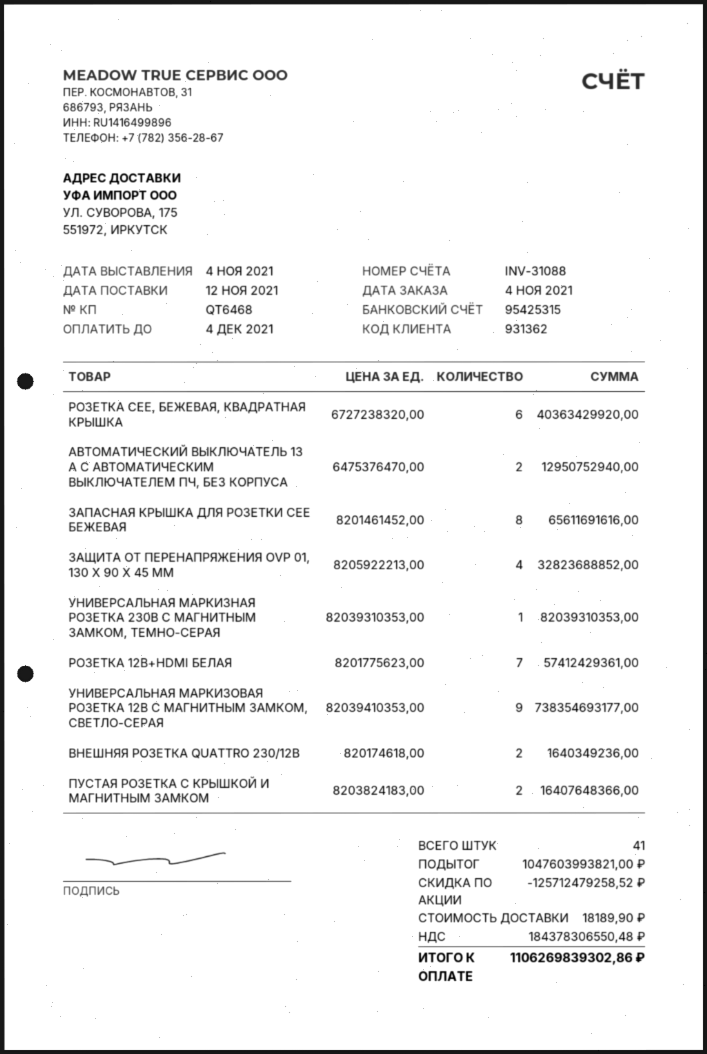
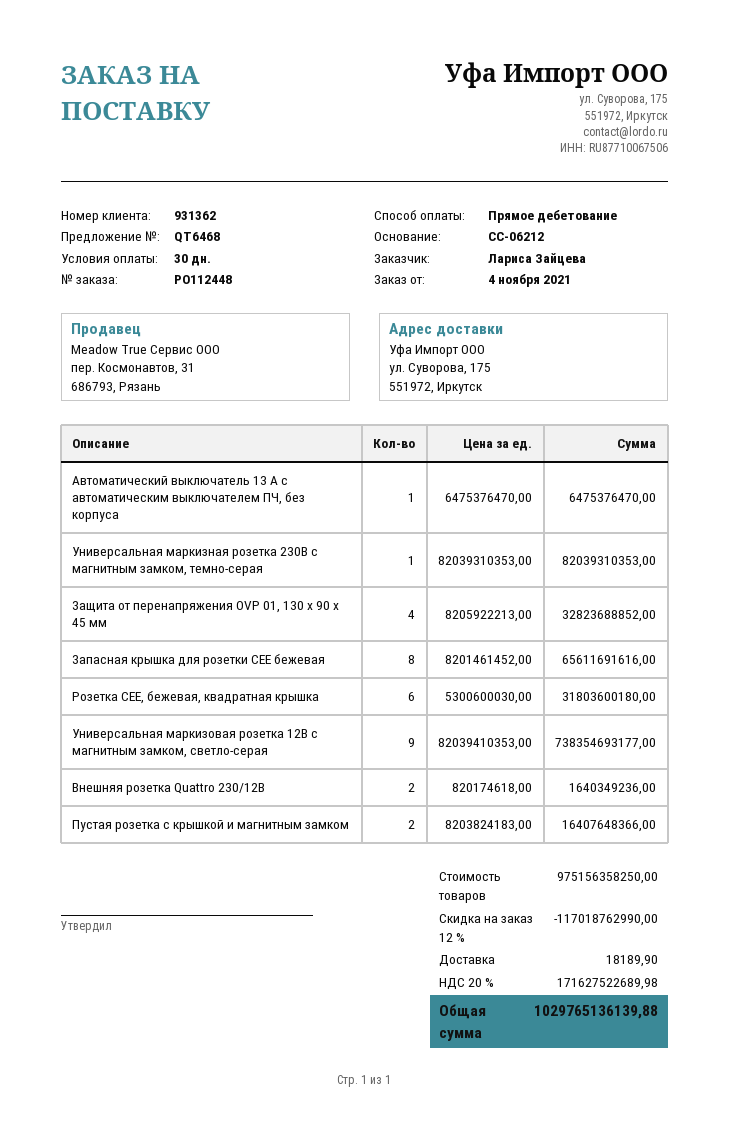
РОЗЕТКА CEE, БЕЖЕВАЯ, КВАДРАТНАЯ КРЫШКА: 6 x 6727238320.00 = 40363429920.00 -> 6 x 5300600030.00 = 31803600180.00
АВТОМАТИЧЕСКИЙ ВЫКЛЮЧАТЕЛЬ 13 А С АВТОМАТИЧЕСКИМ ВЫКЛЮЧАТЕЛЕМ ПЧ, БЕЗ КОРПУСА: 2 x 6475376470.00 = 12950752940.00 -> 1 x 6475376470.00 = 6475376470.00
РОЗЕТКА 12В+HDMI БЕЛАЯ: 7 x 8201775623.00 = 57412429361.00 -> none
subtotal: 1047603993821.00 -> 975156358250.00
discount: 125712479258.52 -> 117018762990.00
tax: 184378306550.48 -> 171627522689.98
total: 1106269839302.86 -> 1029765136139.88

